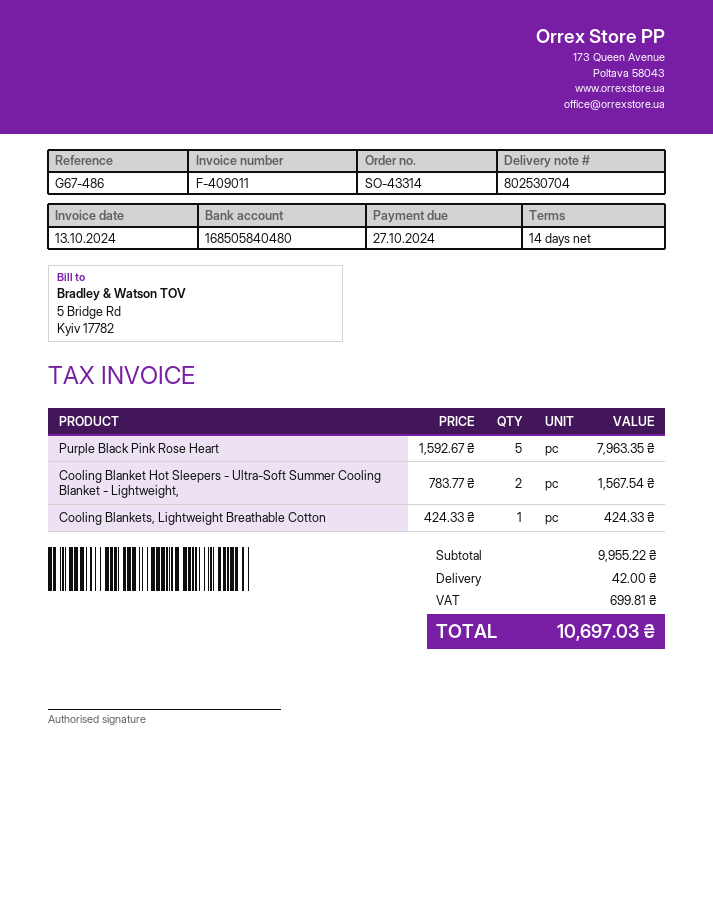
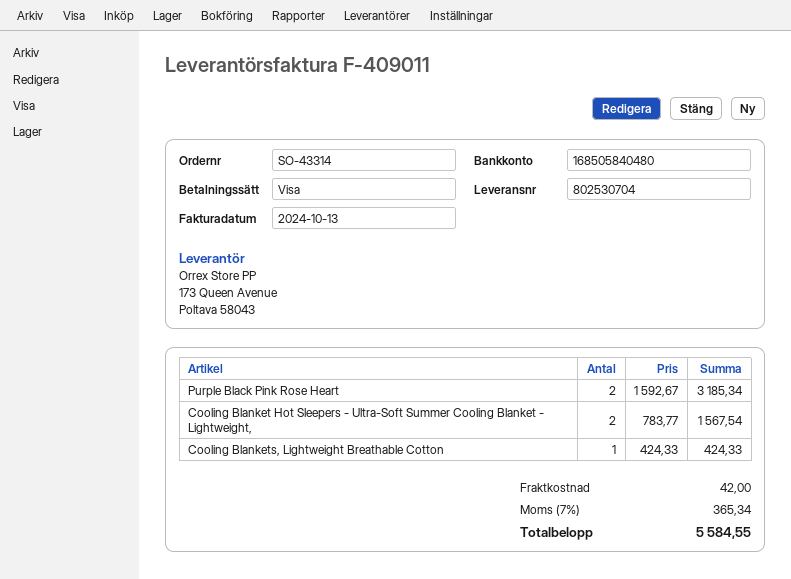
Purple Black Pink Rose Heart: 5 x 1592.67 = 7963.35 -> 2 x 1592.67 = 3185.34
tax: 699.81 -> 365.34
total: 10697.03 -> 5584.55

